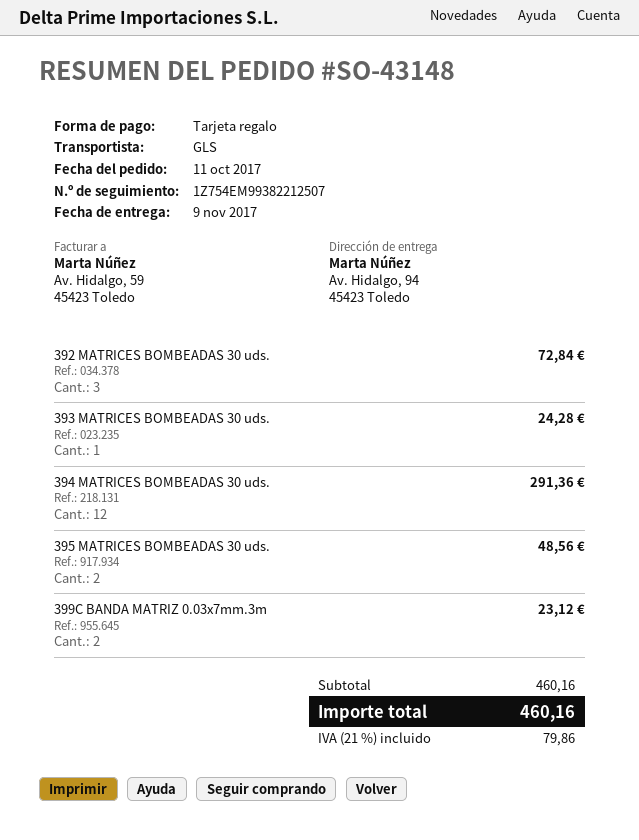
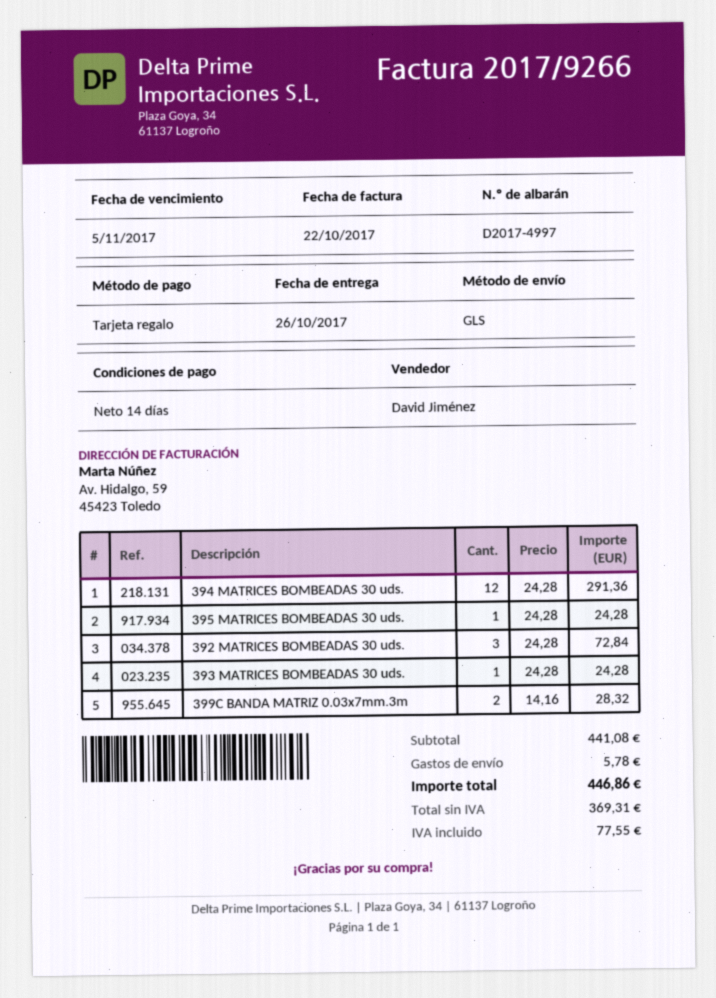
delivery date: 2017-11-09 -> 2017-10-26
395 MATRICES BOMBEADAS 30 uds.: 2 for 48.56 -> 1 for 24.28
399C BANDA MATRIZ 0.03x7mm.3m: 2 for 23.12 -> 2 for 28.32
subtotal: 460.16 -> 441.08
shipping: none -> 5.78
tax: 79.86 -> 77.55
total: 460.16 -> 446.86

